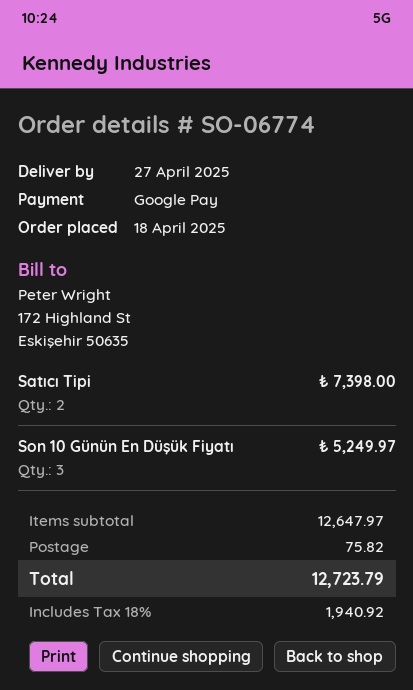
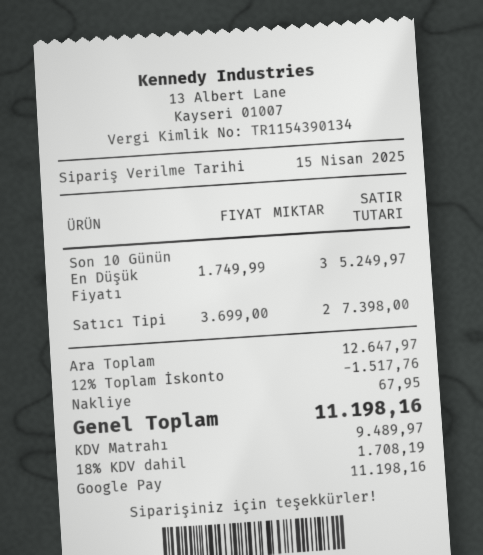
order date: 2025-04-18 -> 2025-04-15
discount: none -> 12% = 1517.76
shipping: 75.82 -> 67.95
tax: 18% = 1940.92 -> 18% = 1708.19
total: 12723.79 -> 11198.16

